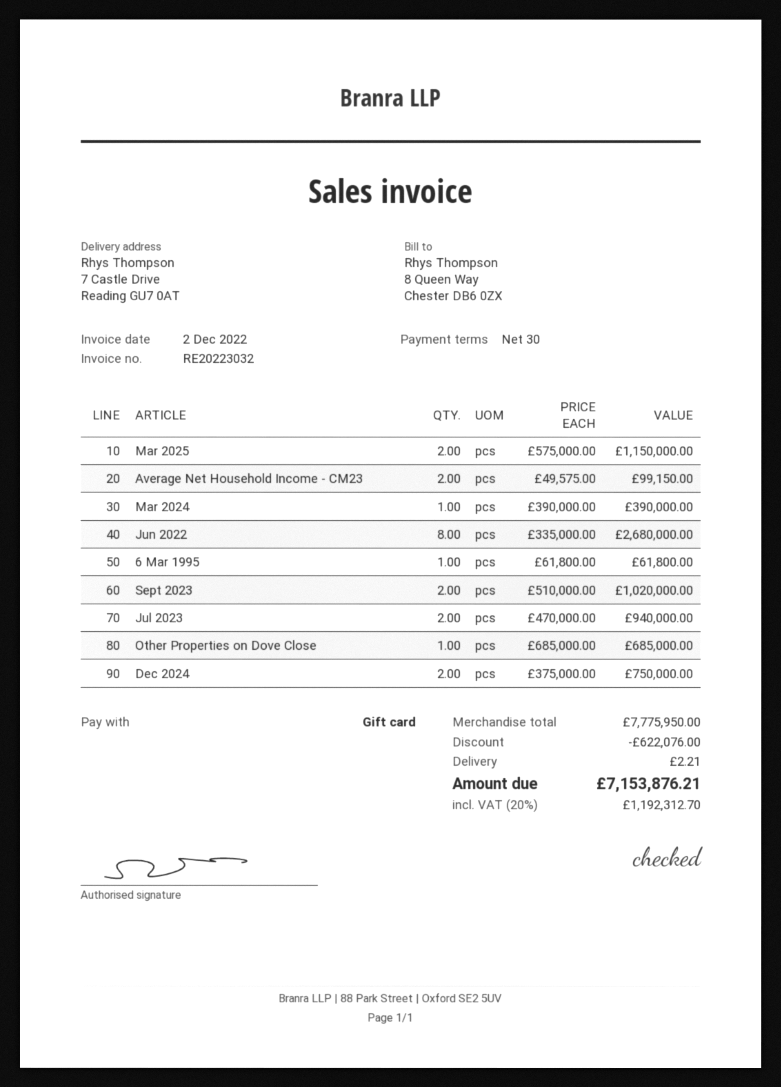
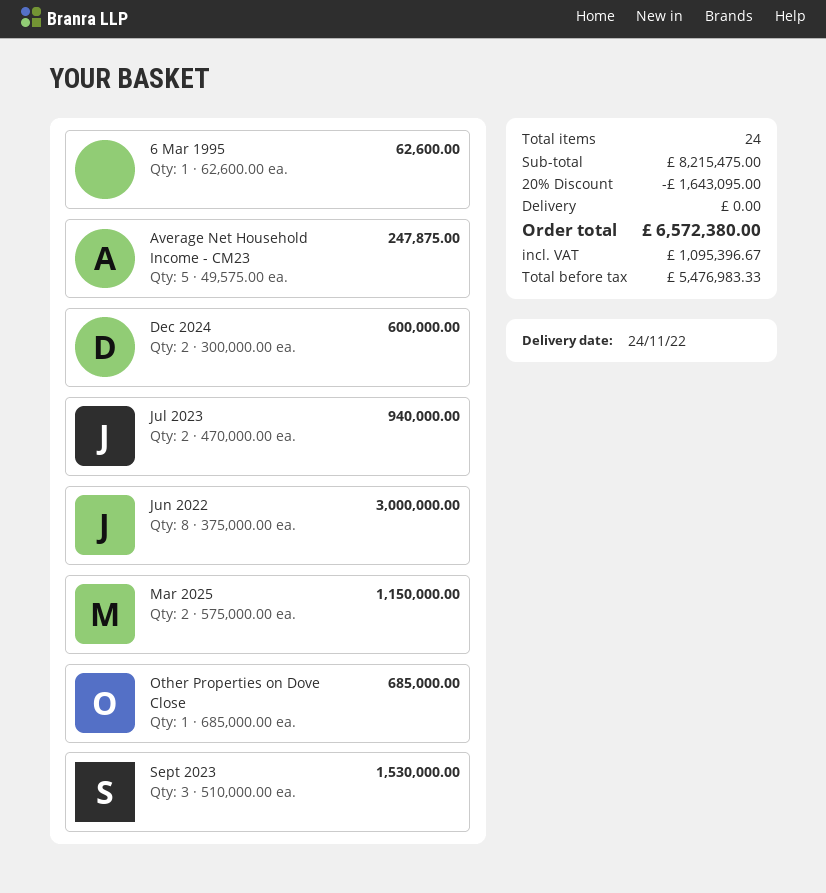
Average Net Household Income - CM23: 2 x 49575.00 = 99150.00 -> 5 x 49575.00 = 247875.00
Mar 2024: 1 x 390000.00 = 390000.00 -> none
Jun 2022: 8 x 335000.00 = 2680000.00 -> 8 x 375000.00 = 3000000.00
6 Mar 1995: 1 x 61800.00 = 61800.00 -> 1 x 62600.00 = 62600.00
Sept 2023: 2 x 510000.00 = 1020000.00 -> 3 x 510000.00 = 1530000.00
Dec 2024: 2 x 375000.00 = 750000.00 -> 2 x 300000.00 = 600000.00
subtotal: 7775950.00 -> 8215475.00
discount: 622076.00 -> 1643095.00
shipping: 2.21 -> 0.00
tax: 1192312.70 -> 1095396.67
total: 7153876.21 -> 6572380.00

